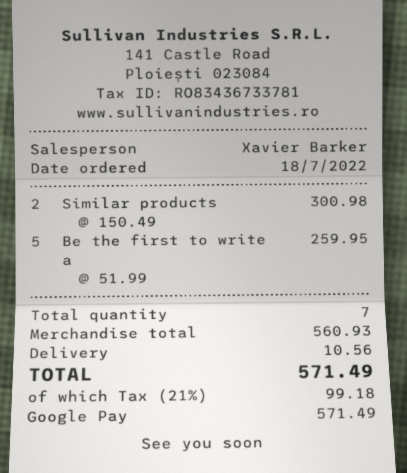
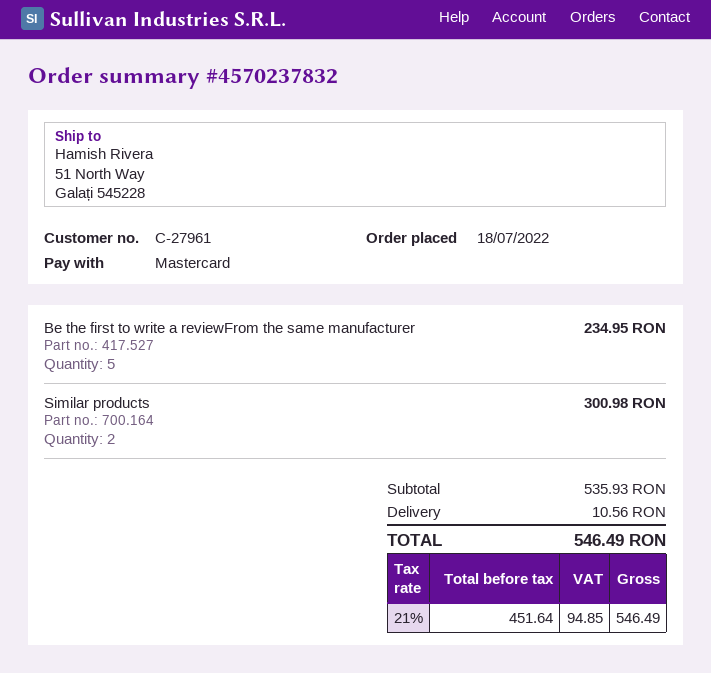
payment method: Google Pay -> Mastercard
Be the first to write a: 5 for 259.95 -> 5 for 234.95
subtotal: 560.93 -> 535.93
tax: 21% = 99.18 -> 21% = 94.85
total: 571.49 -> 546.49

